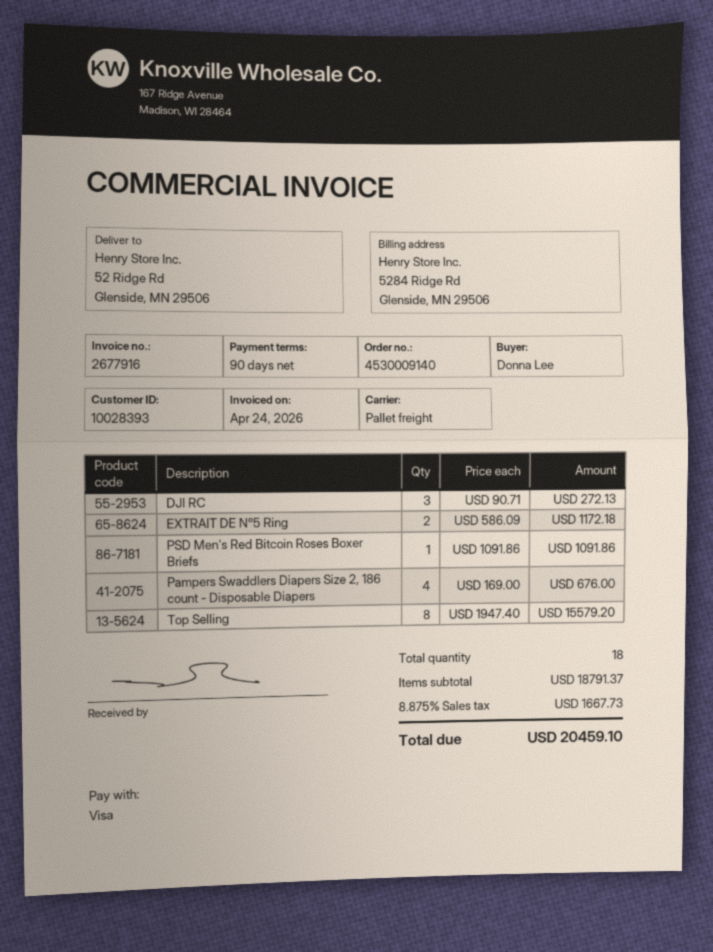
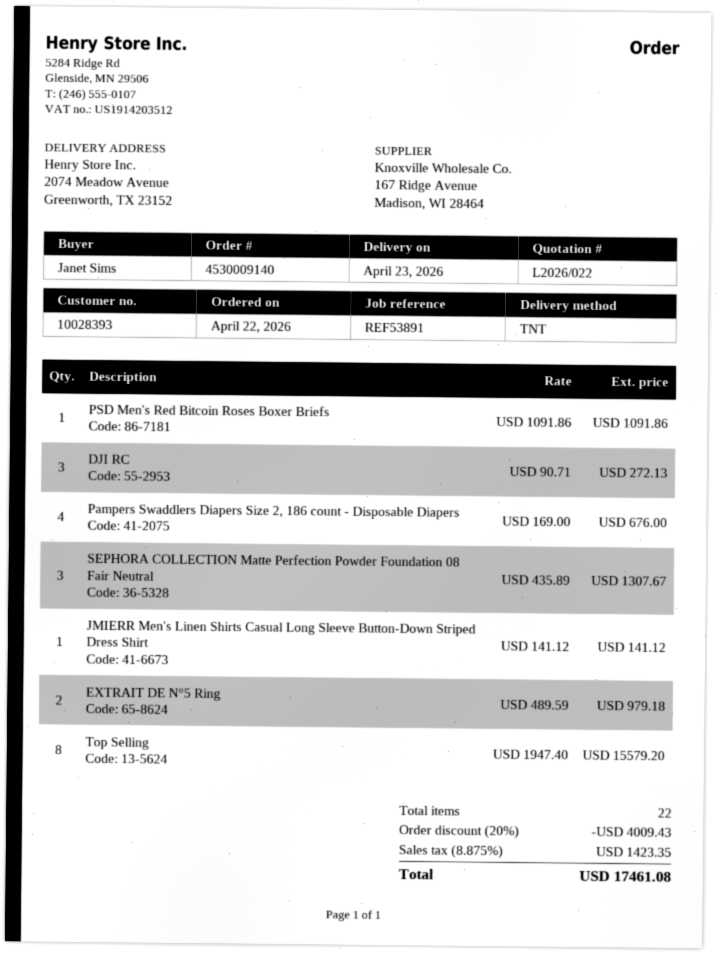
ordered by: Donna Lee -> Janet Sims
shipping method: pallet freight -> TNT
ship to: 52 Ridge Rd, Glenside, MN 29506 -> 2074 Meadow Avenue, Greenworth, TX 23152
EXTRAIT DE N°5 Ring: 2 x 586.09 = 1172.18 -> 2 x 489.59 = 979.18
SEPHORA COLLECTION Matte Perfection Powder Foundation 08 Fair Neutral: none -> 3 x 435.89 = 1307.67
JMIERR Men's Linen Shirts Casual Long Sleeve Button-Down Striped Dress Shirt: none -> 1 x 141.12 = 141.12
total quantity: 18 -> 22
discount: none -> 20% = 4009.43
tax: 8.875% = 1667.73 -> 8.875% = 1423.35
total: 20459.10 -> 17461.08

